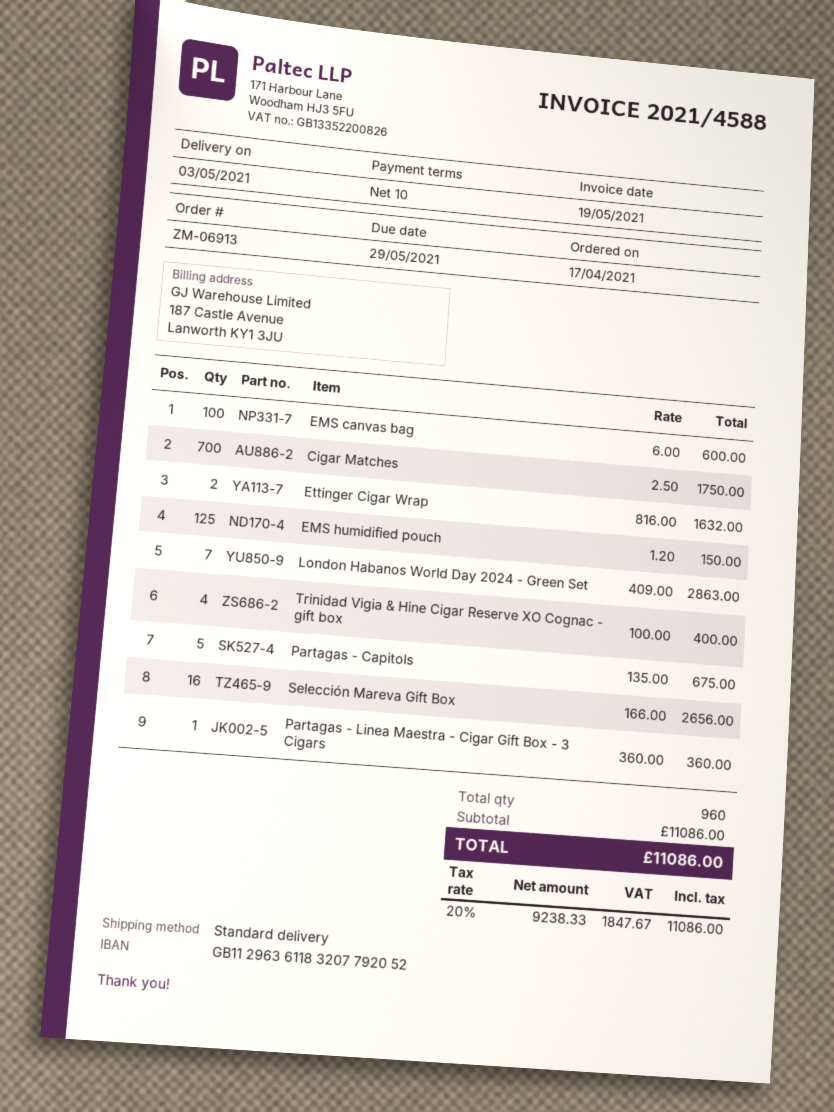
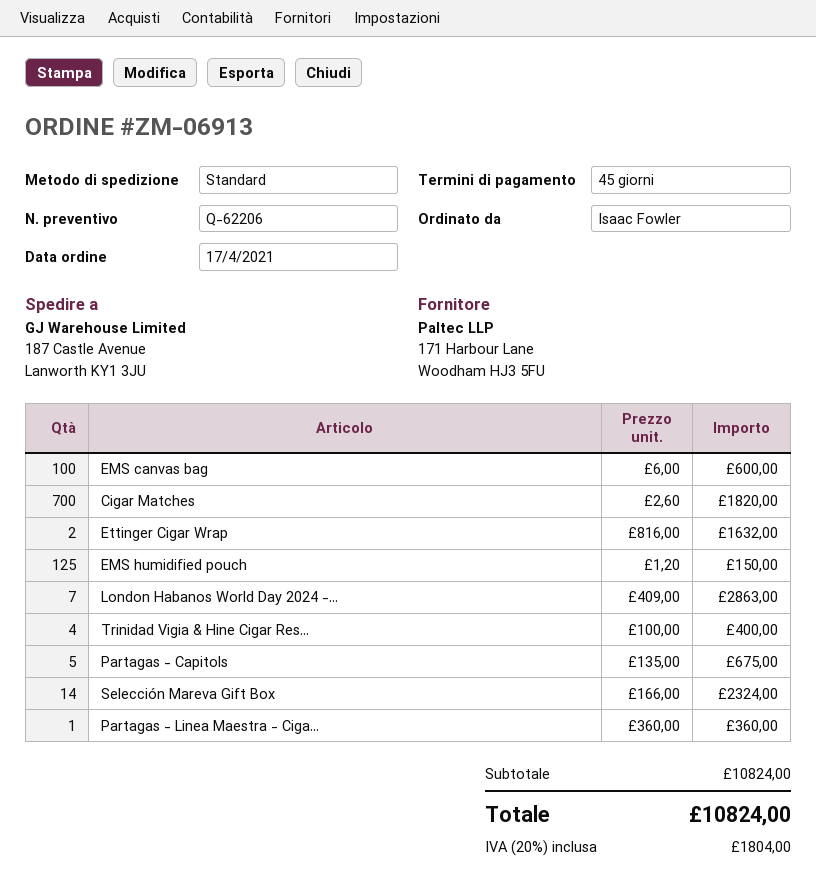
payment terms: 10 days -> 45 days
Cigar Matches: 700 x 2.50 = 1750.00 -> 700 x 2.60 = 1820.00
Selección Mareva Gift Box: 16 x 166.00 = 2656.00 -> 14 x 166.00 = 2324.00
subtotal: 11086.00 -> 10824.00
tax: 20% = 1847.67 -> 20% = 1804.00
total: 11086.00 -> 10824.00

